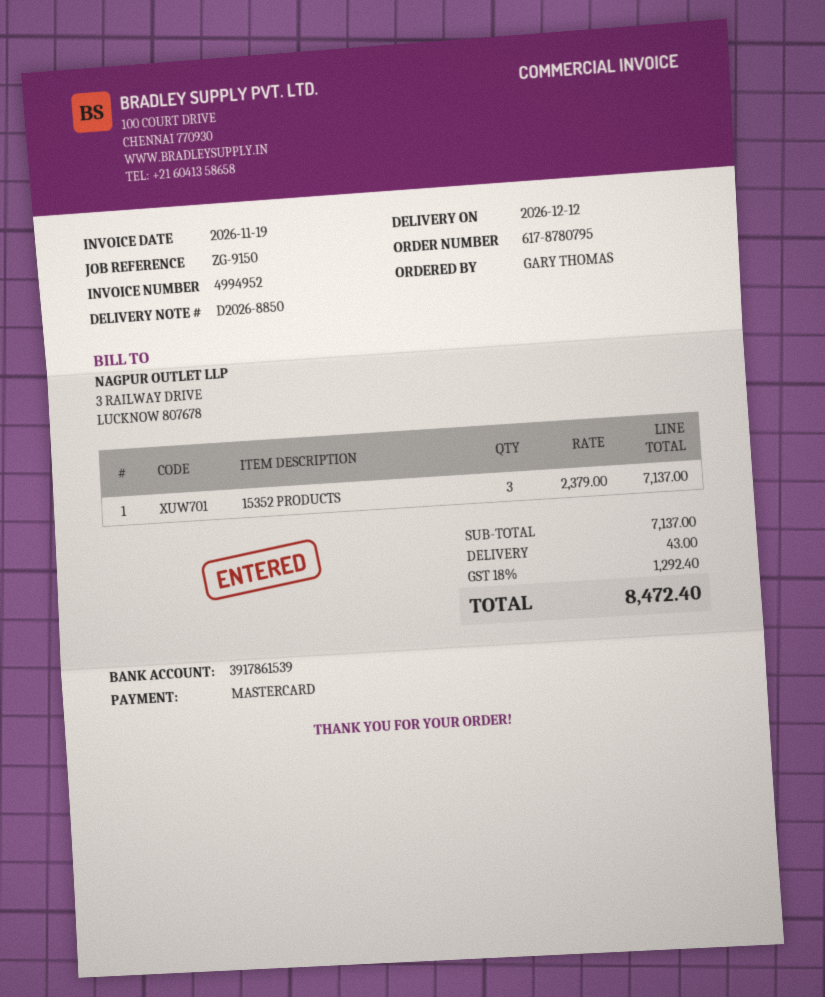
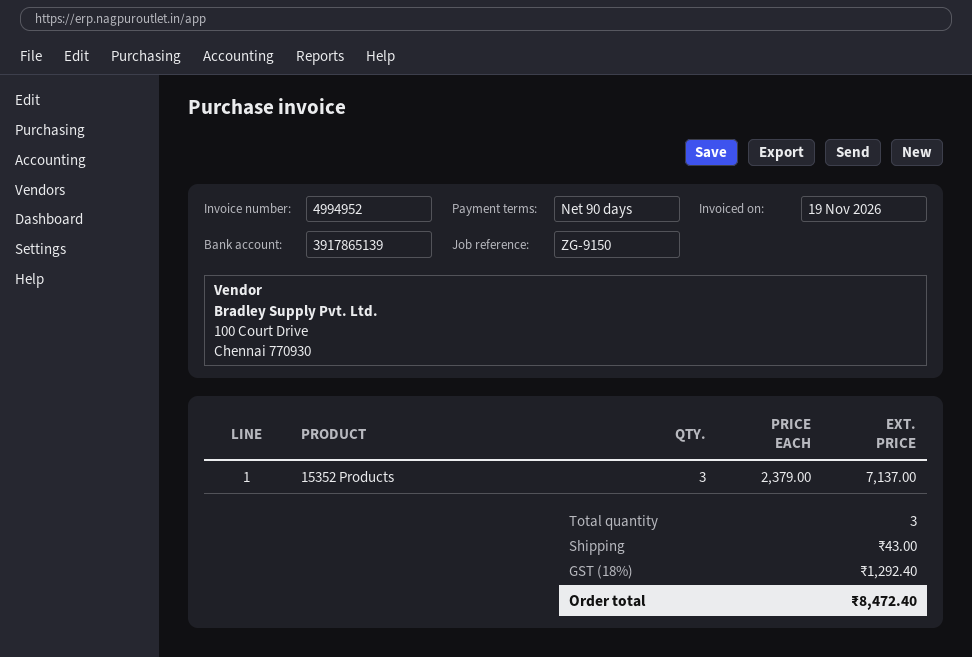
bank account: 3917861539 -> 3917865139

